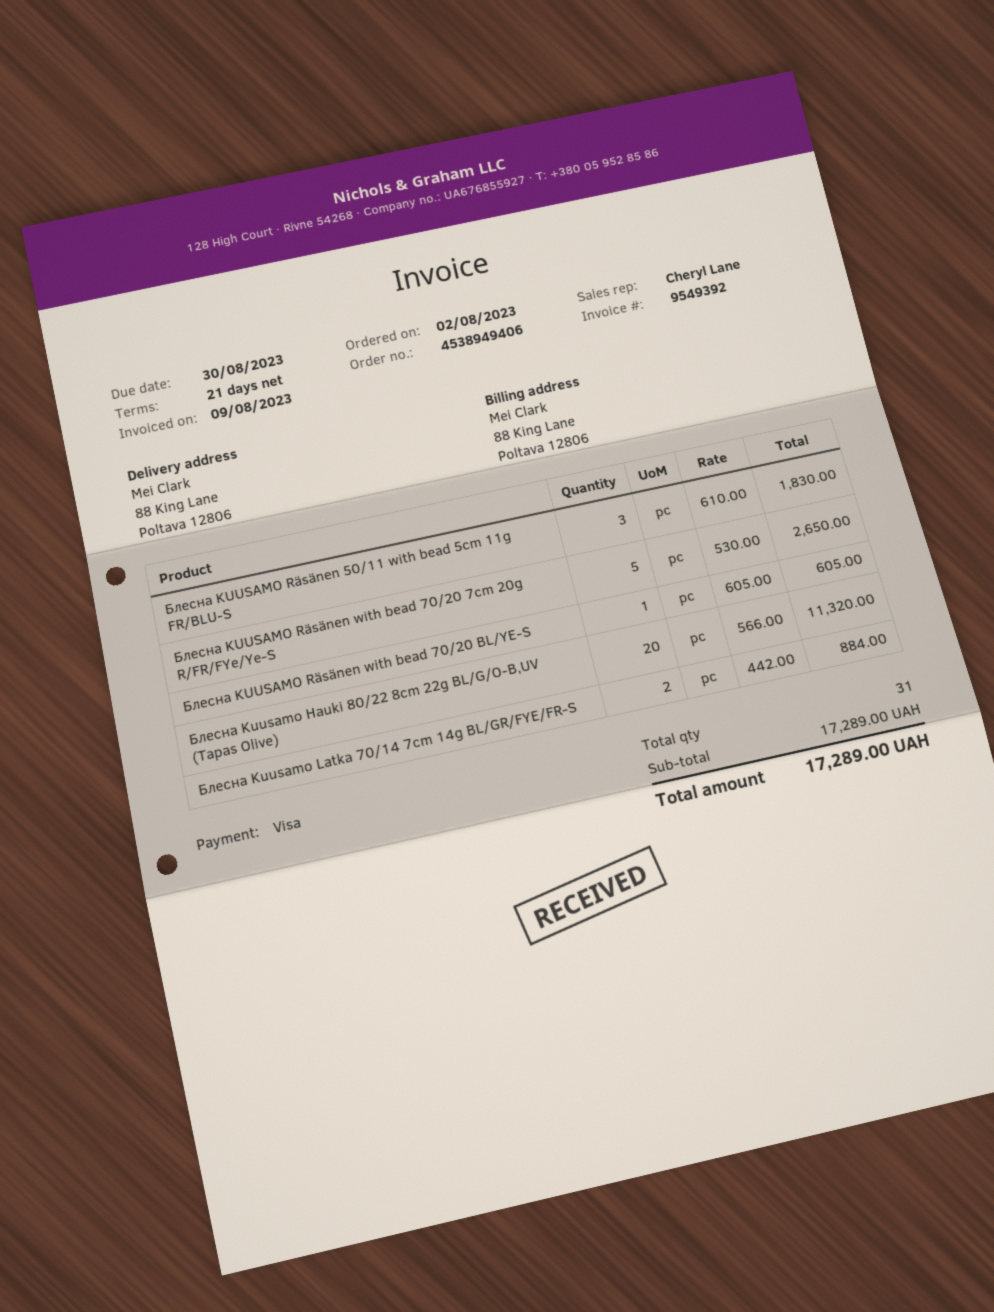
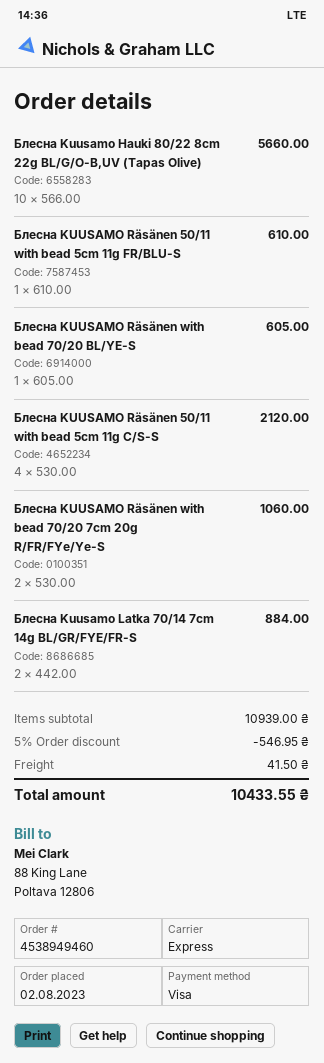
order number: 4538949406 -> 4538949460
Блесна KUUSAMO Räsänen 50/11 with bead 5cm 11g FR/BLU-S: 3 x 610.00 = 1830.00 -> 1 x 610.00 = 610.00
Блесна KUUSAMO Räsänen with bead 70/20 7cm 20g R/FR/FYe/Ye-S: 5 x 530.00 = 2650.00 -> 2 x 530.00 = 1060.00
Блесна Kuusamo Hauki 80/22 8cm 22g BL/G/O-B,UV (Tapas Olive): 20 x 566.00 = 11320.00 -> 10 x 566.00 = 5660.00
Блесна KUUSAMO Räsänen 50/11 with bead 5cm 11g C/S-S: none -> 4 x 530.00 = 2120.00
subtotal: 17289.00 -> 10939.00
discount: none -> 5% = 546.95
shipping: none -> 41.50
total: 17289.00 -> 10433.55

